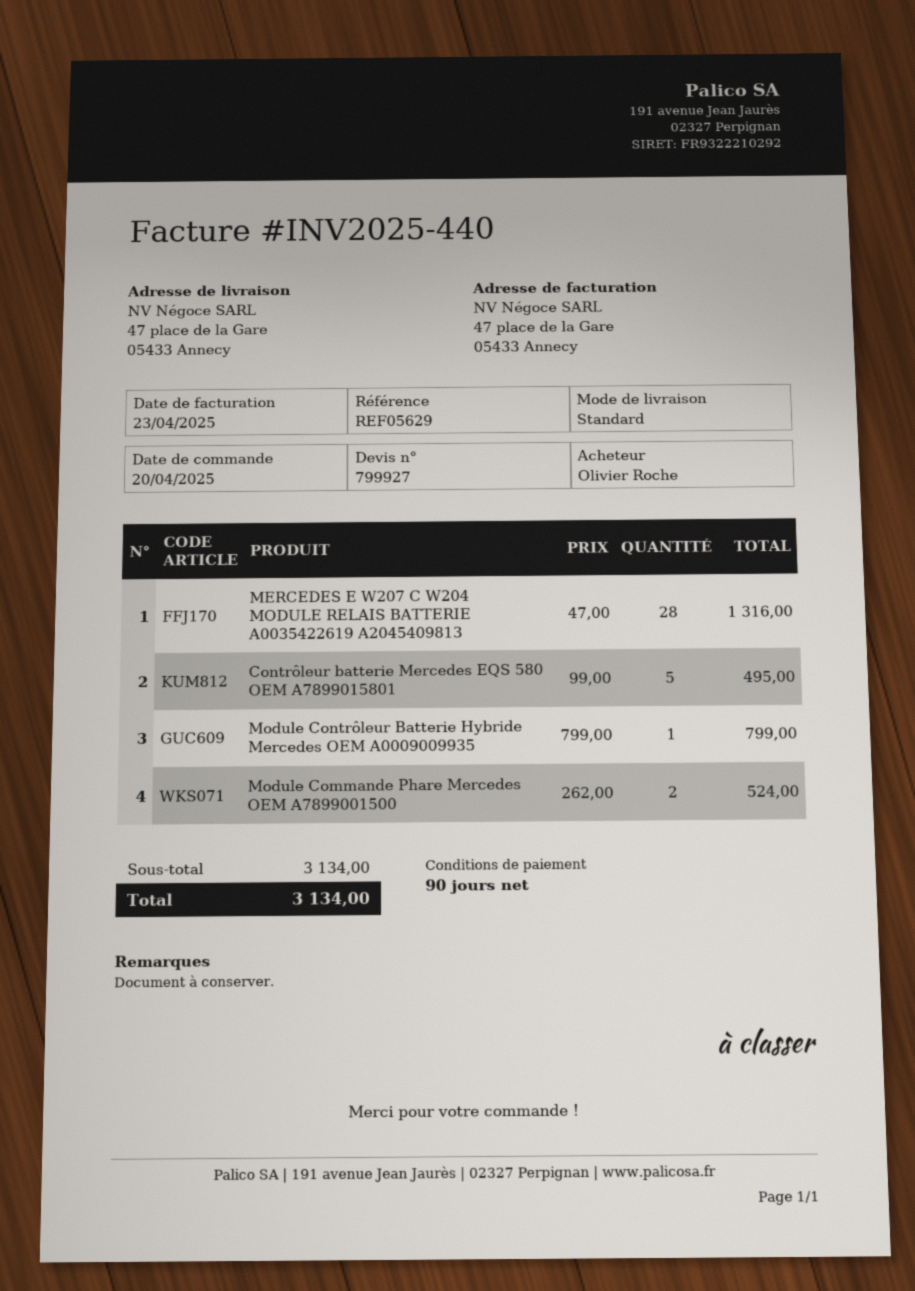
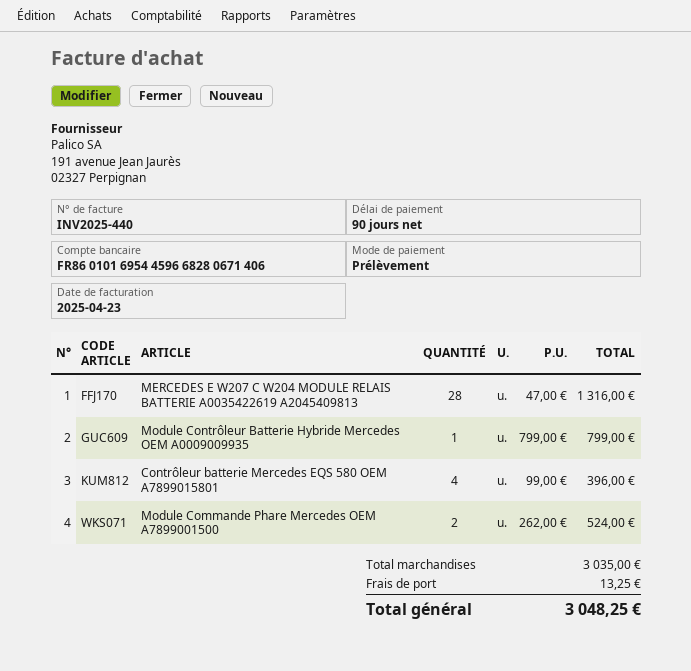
Contrôleur batterie Mercedes EQS 580 OEM A7899015801: 5 x 99.00 = 495.00 -> 4 x 99.00 = 396.00
subtotal: 3134.00 -> 3035.00
shipping: none -> 13.25
total: 3134.00 -> 3048.25

